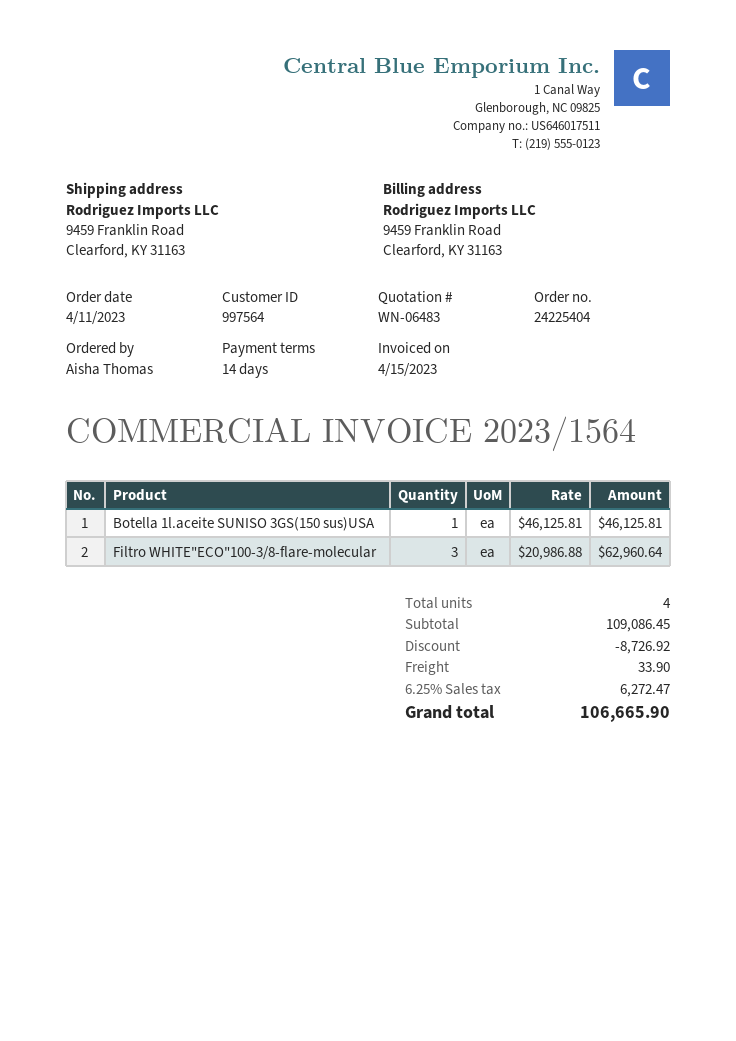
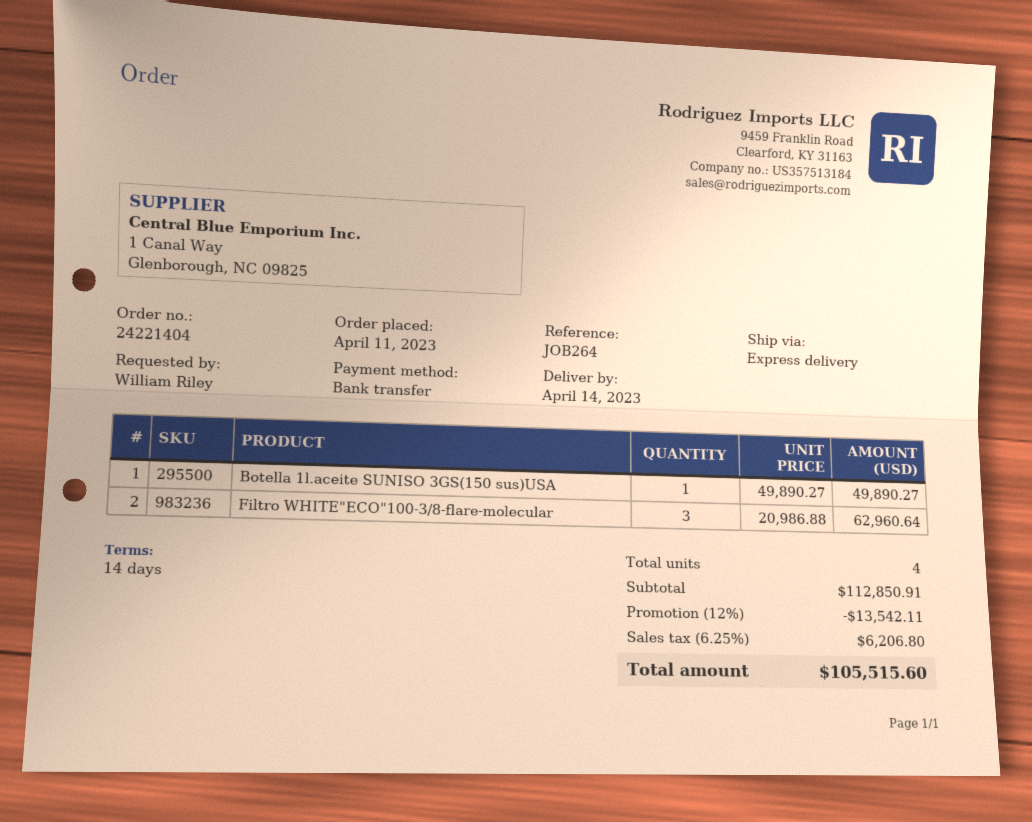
order number: 24225404 -> 24221404
ordered by: Aisha Thomas -> William Riley
Botella 1l.aceite SUNISO 3GS(150 sus)USA: 1 x 46125.81 = 46125.81 -> 1 x 49890.27 = 49890.27
subtotal: 109086.45 -> 112850.91
discount: 8726.92 -> 13542.11
shipping: 33.90 -> none
tax: 6.25% = 6272.47 -> 6.25% = 6206.80
total: 106665.90 -> 105515.60

